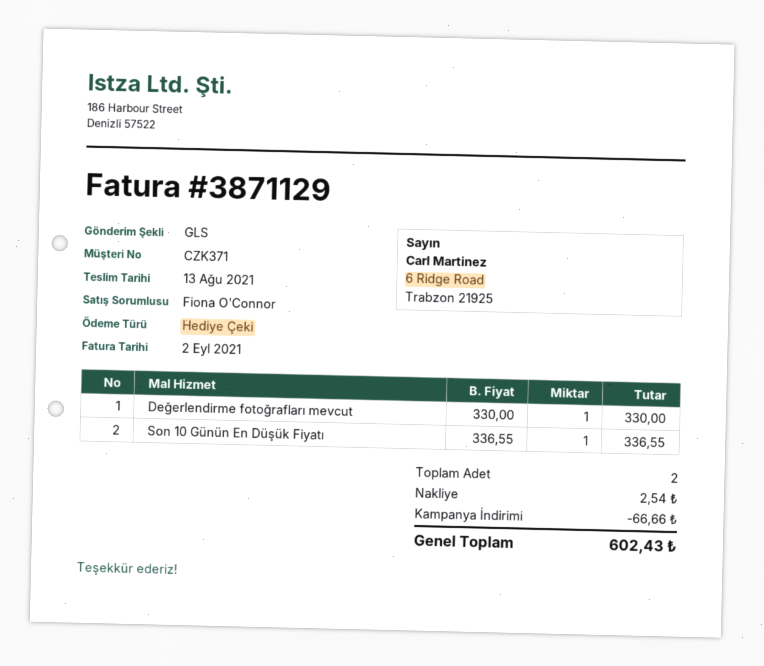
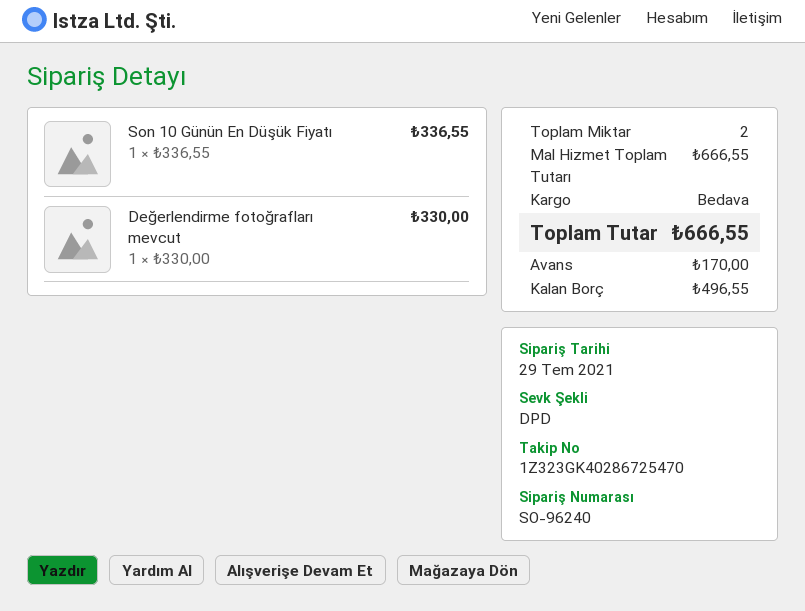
shipping method: GLS -> DPD
discount: 66.66 -> none
shipping: 2.54 -> 0.00
total: 602.43 -> 666.55

